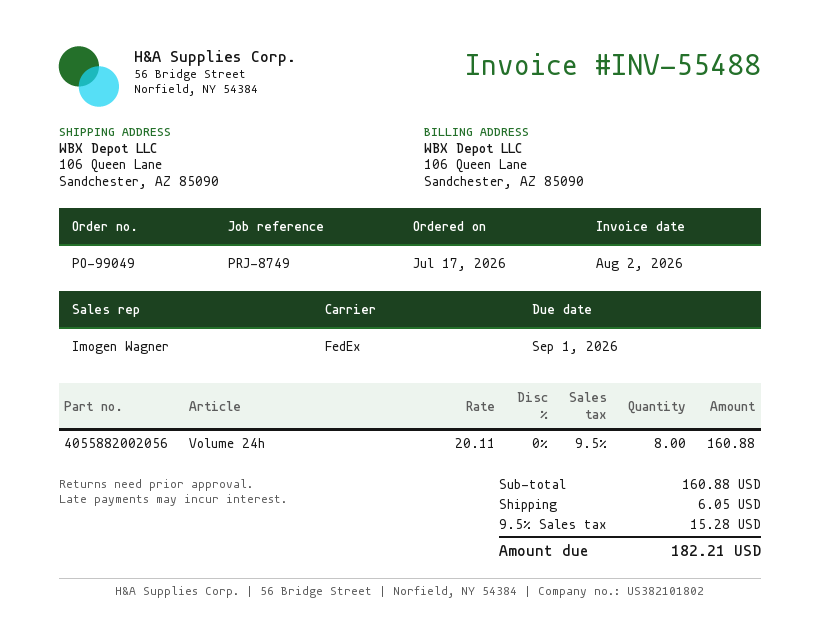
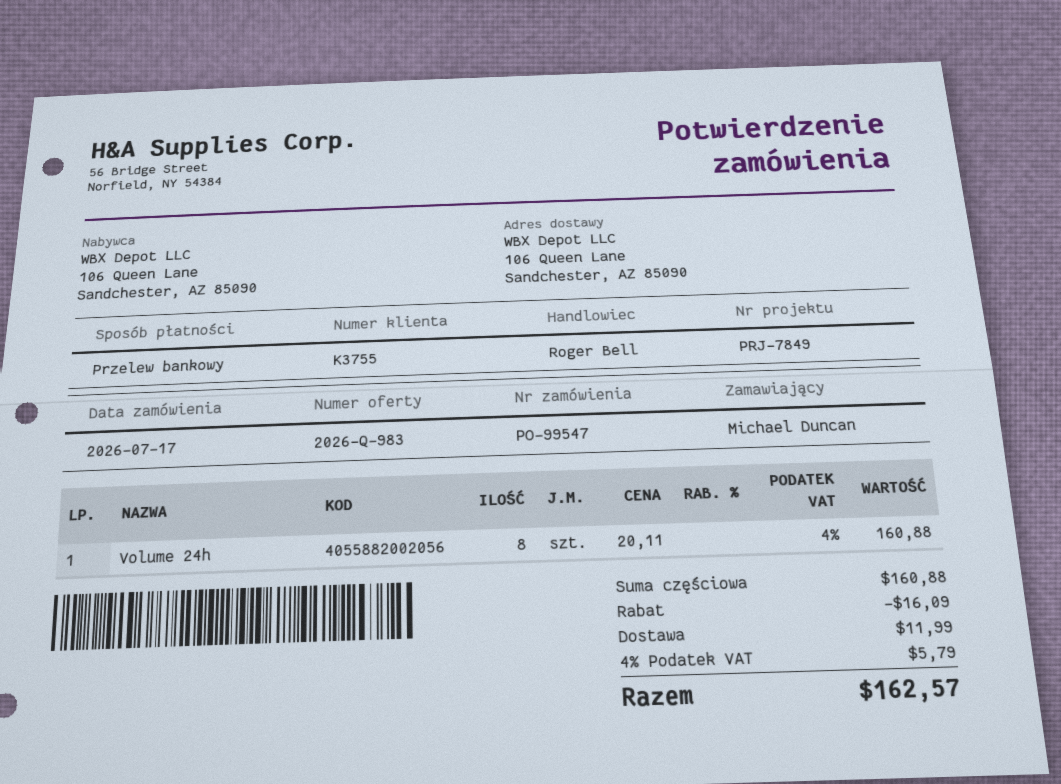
order number: PO-99049 -> PO-99547
reference: PRJ-8749 -> PRJ-7849
sales rep: Imogen Wagner -> Roger Bell
discount: none -> 16.09
shipping: 6.05 -> 11.99
tax: 9.5% = 15.28 -> 4% = 5.79
total: 182.21 -> 162.57

